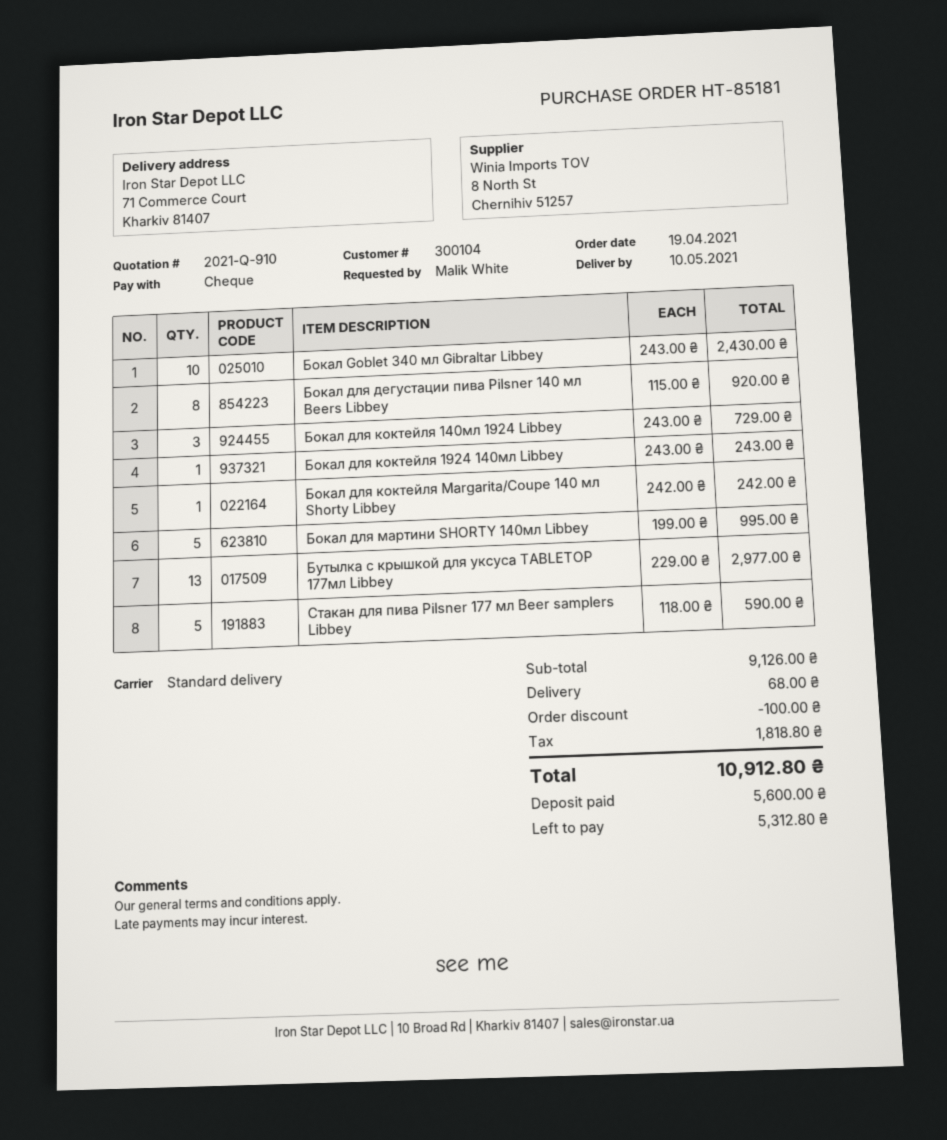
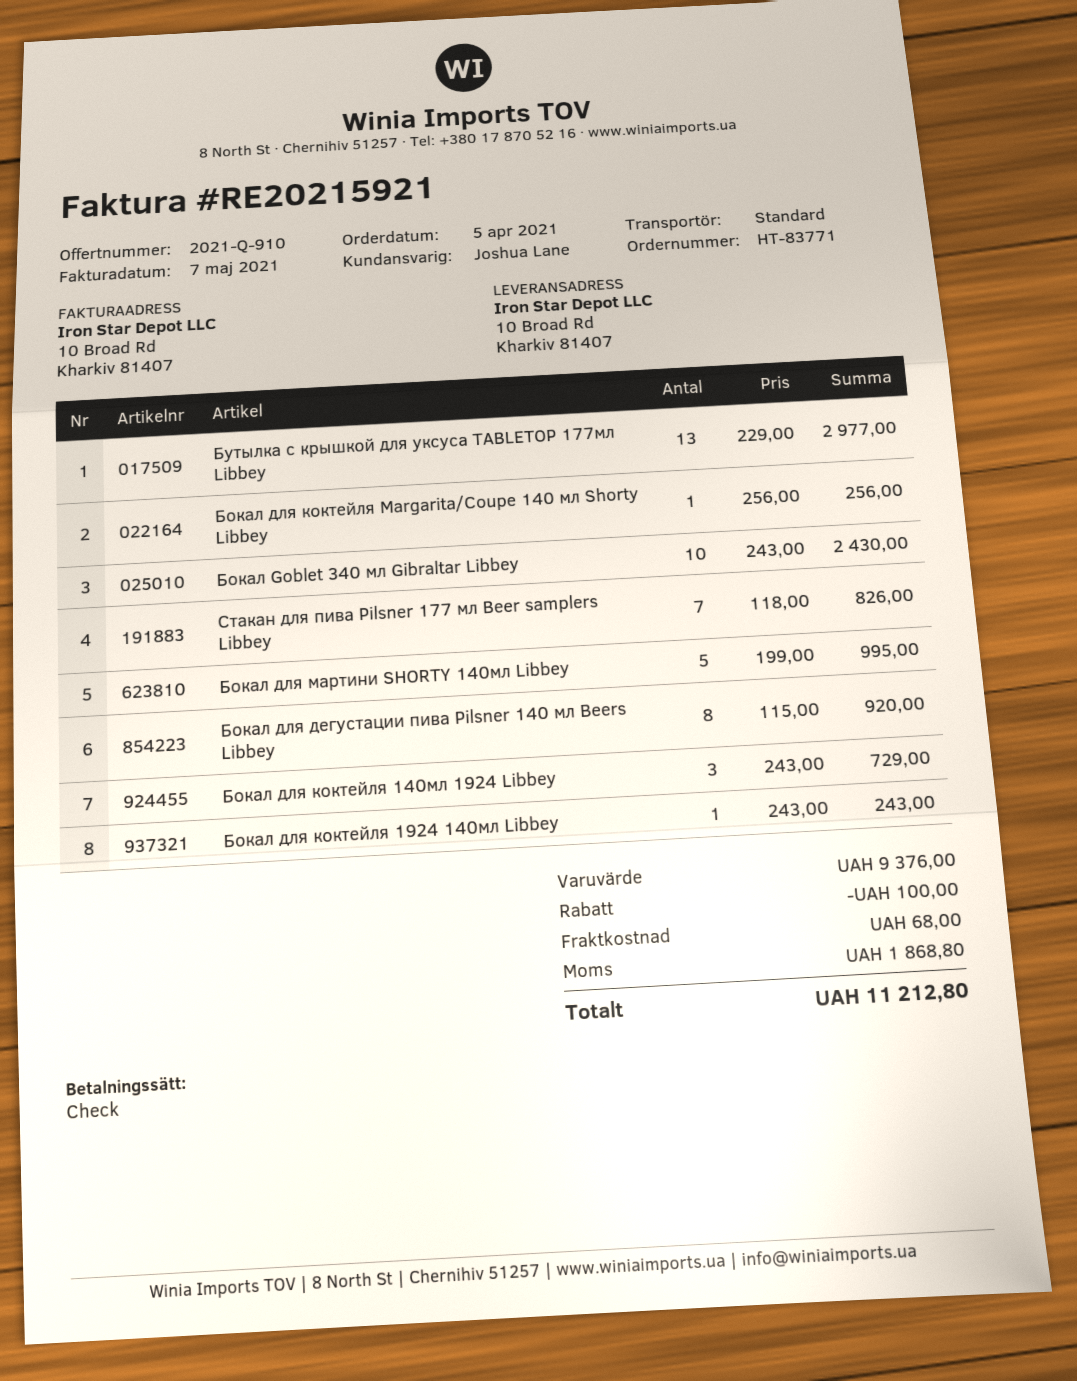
order number: HT-85181 -> HT-83771
order date: 2021-04-19 -> 2021-04-05
ship to: 71 Commerce Court, Kharkiv 81407 -> 10 Broad Rd, Kharkiv 81407
Бокал для коктейля Margarita/Coupe 140 мл Shorty Libbey: 1 x 242.00 = 242.00 -> 1 x 256.00 = 256.00
Стакан для пива Pilsner 177 мл Beer samplers Libbey: 5 x 118.00 = 590.00 -> 7 x 118.00 = 826.00
subtotal: 9126.00 -> 9376.00
tax: 1818.80 -> 1868.80
total: 10912.80 -> 11212.80

